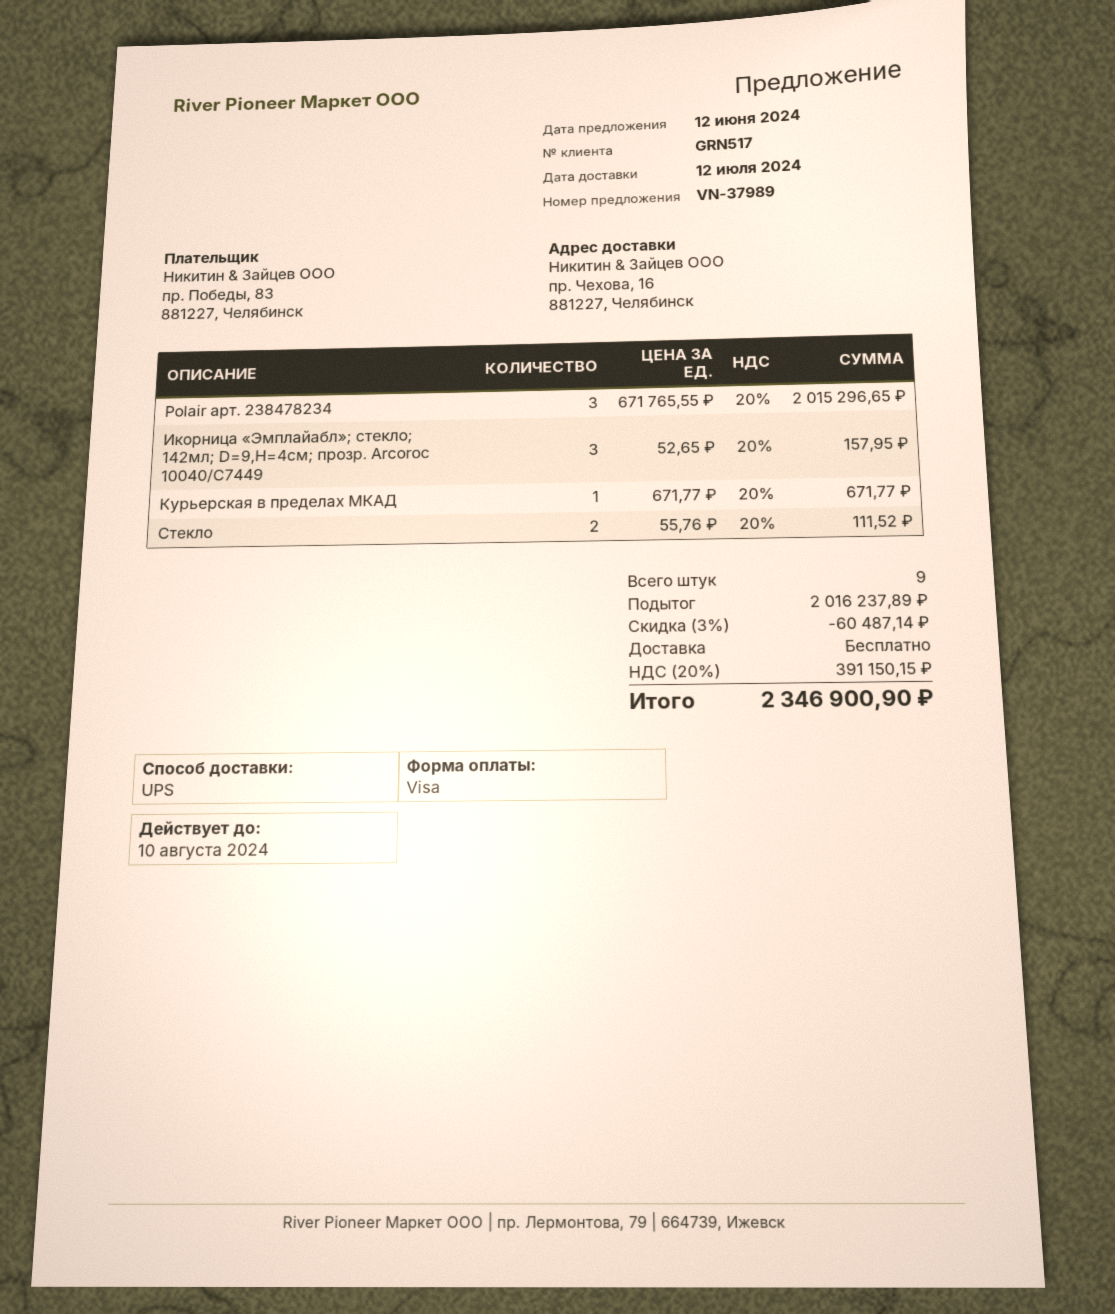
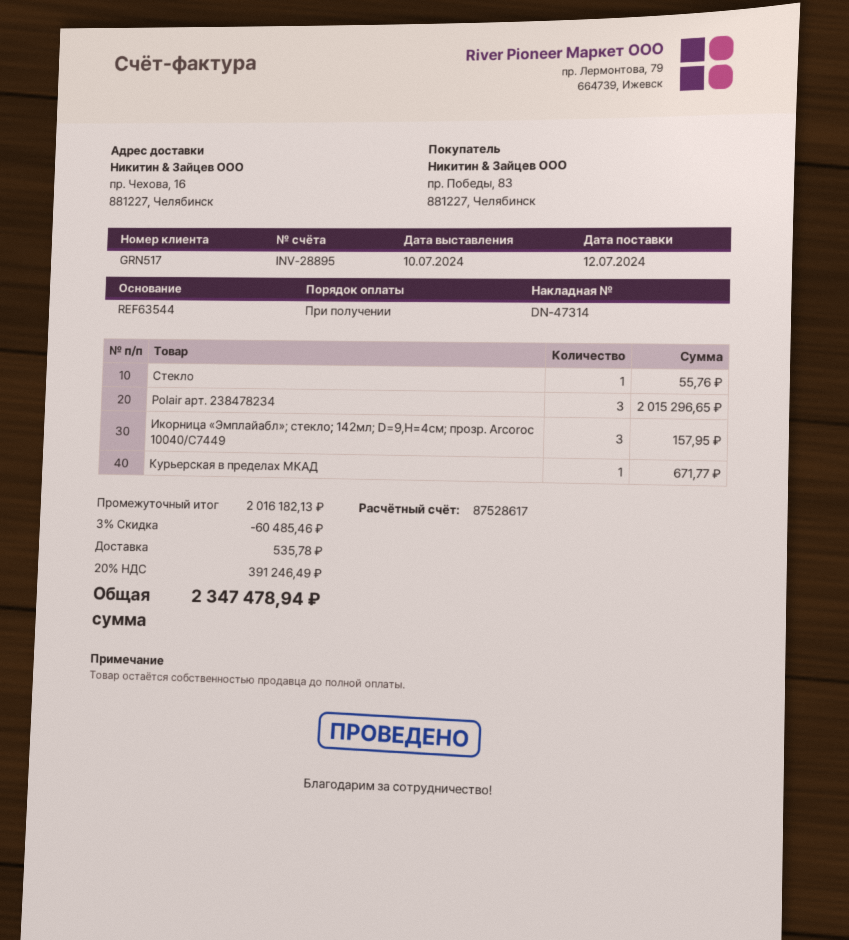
Стекло: 2 for 111.52 -> 1 for 55.76
subtotal: 2016237.89 -> 2016182.13
discount: 3% = 60487.14 -> 3% = 60485.46
shipping: 0.00 -> 535.78
tax: 20% = 391150.15 -> 20% = 391246.49
total: 2346900.90 -> 2347478.94

